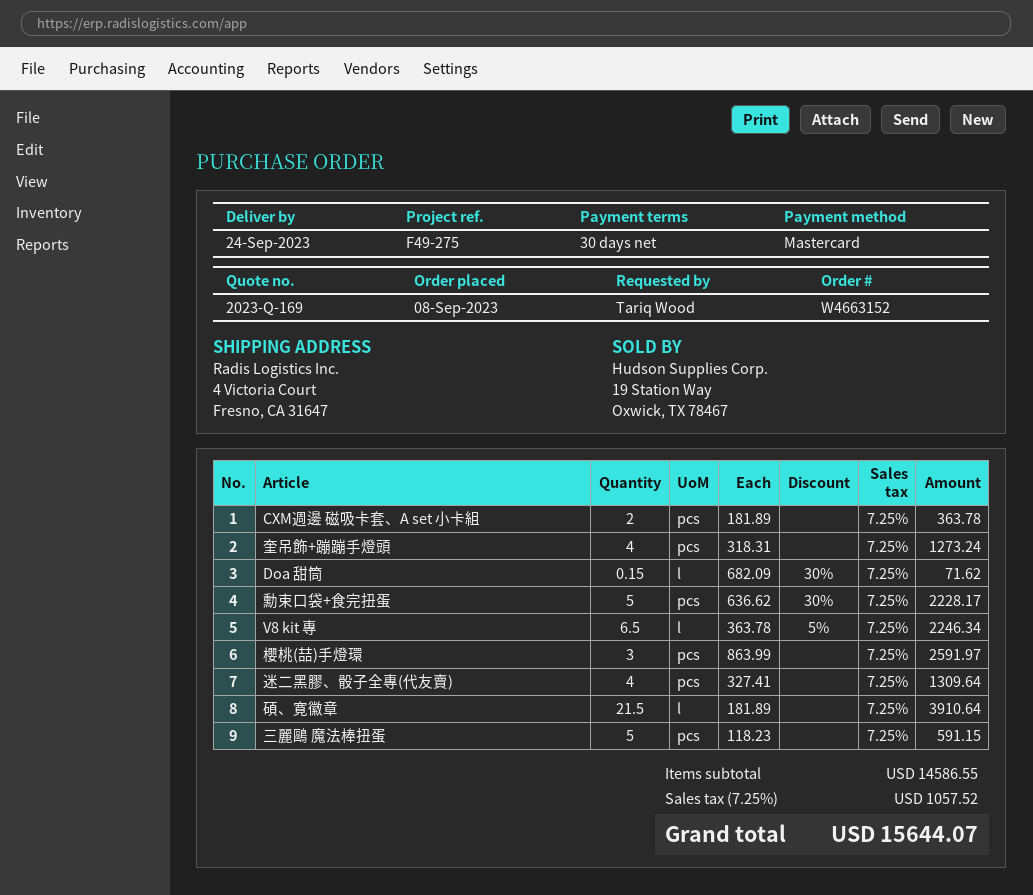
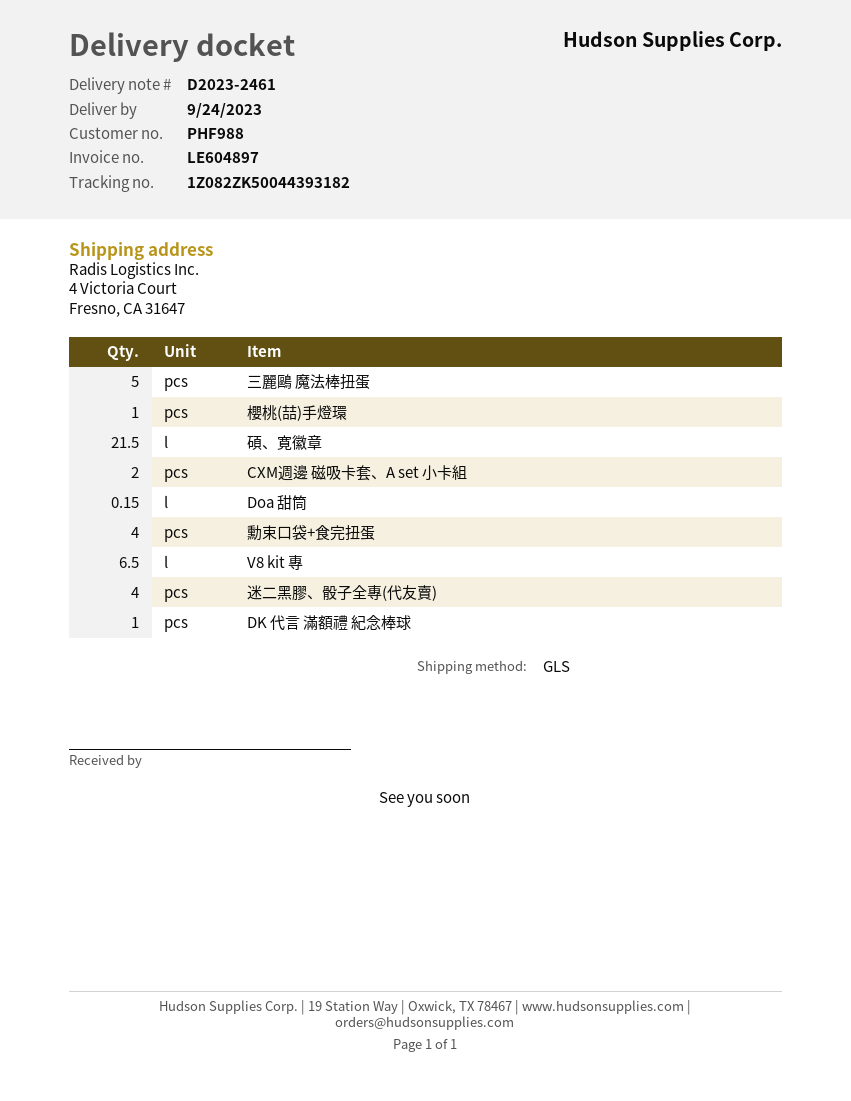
奎吊飾+蹦蹦手燈頭: 4 -> none
勳束口袋+食完扭蛋: 5 -> 4
櫻桃(喆)手燈環: 3 -> 1
DK 代言 滿額禮 紀念棒球: none -> 1

